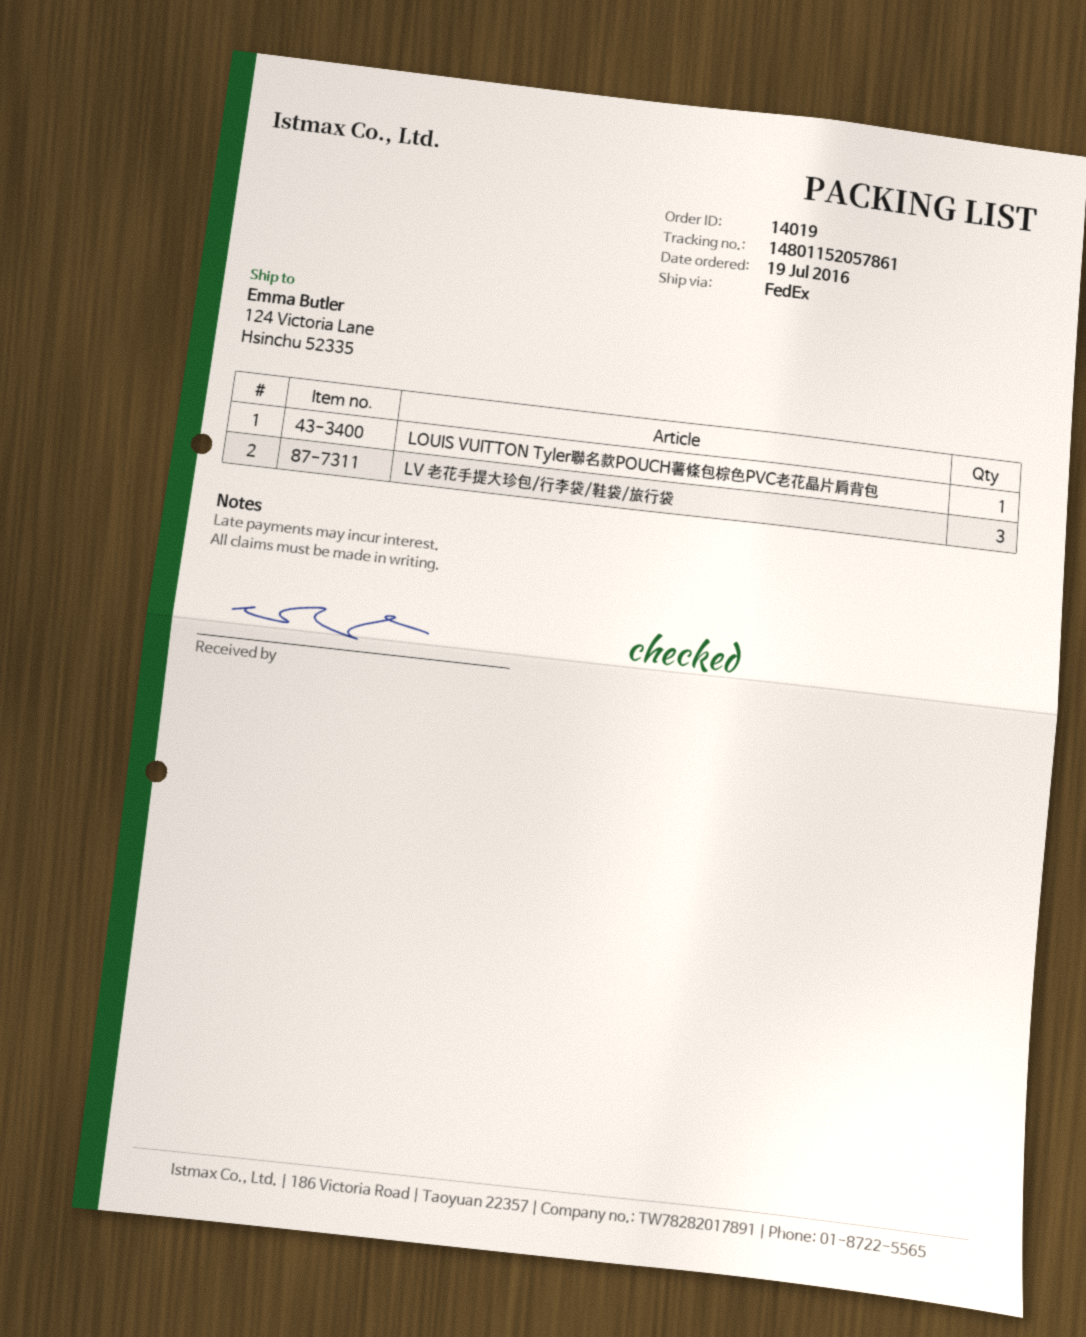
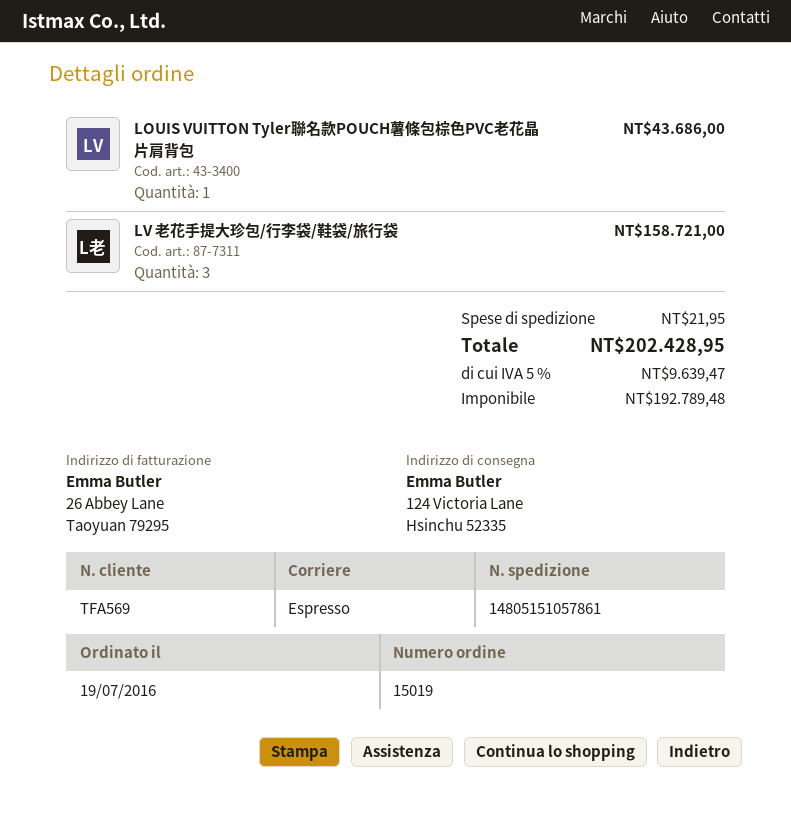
order number: 14019 -> 15019
shipping method: FedEx -> express
tracking number: 14801152057861 -> 14805151057861

